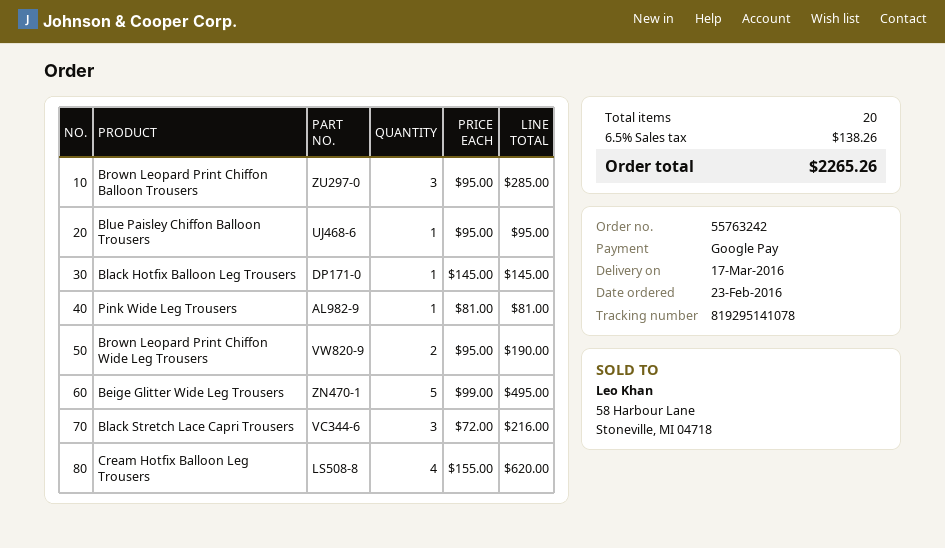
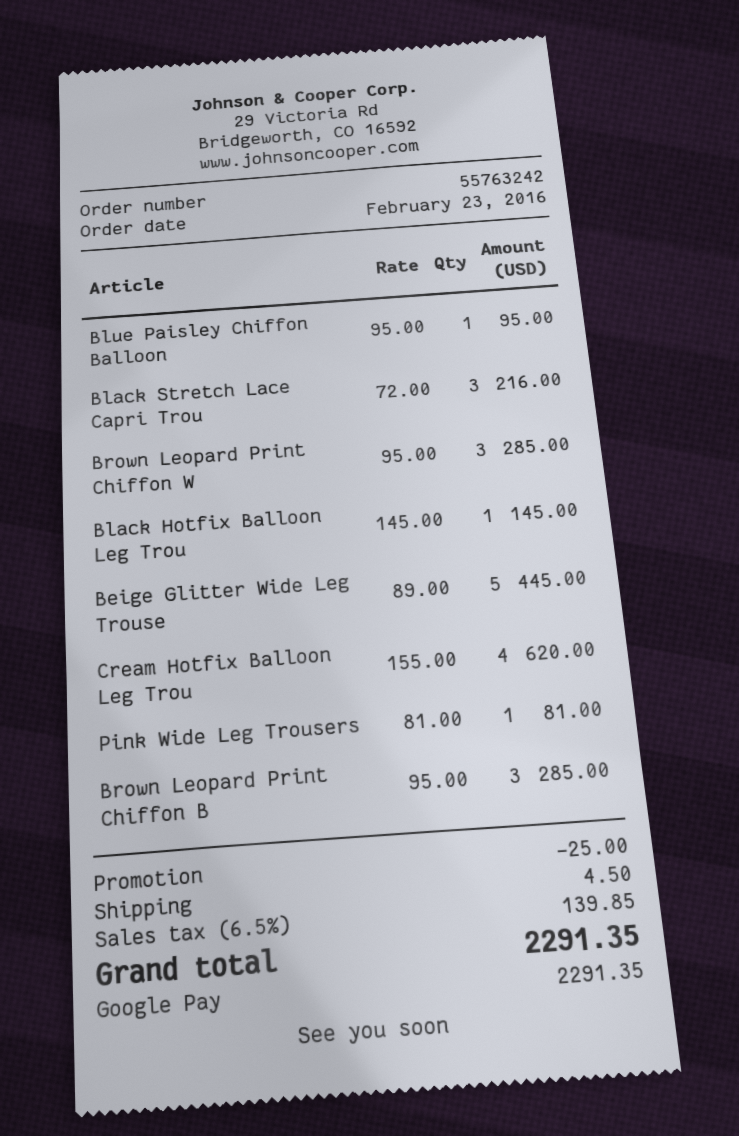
Brown Leopard Print Chiffon Wide Leg Trousers: 2 x 95.00 = 190.00 -> 3 x 95.00 = 285.00
Beige Glitter Wide Leg Trousers: 5 x 99.00 = 495.00 -> 5 x 89.00 = 445.00
discount: none -> 25.00
shipping: none -> 4.50
tax: 6.5% = 138.26 -> 6.5% = 139.85
total: 2265.26 -> 2291.35

